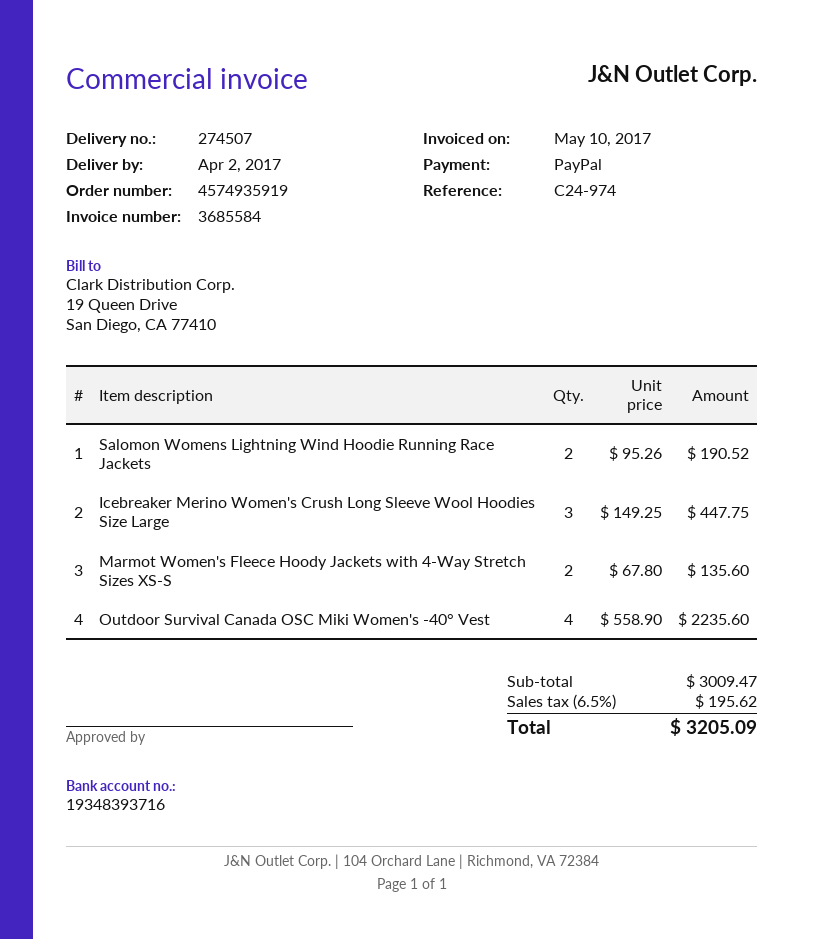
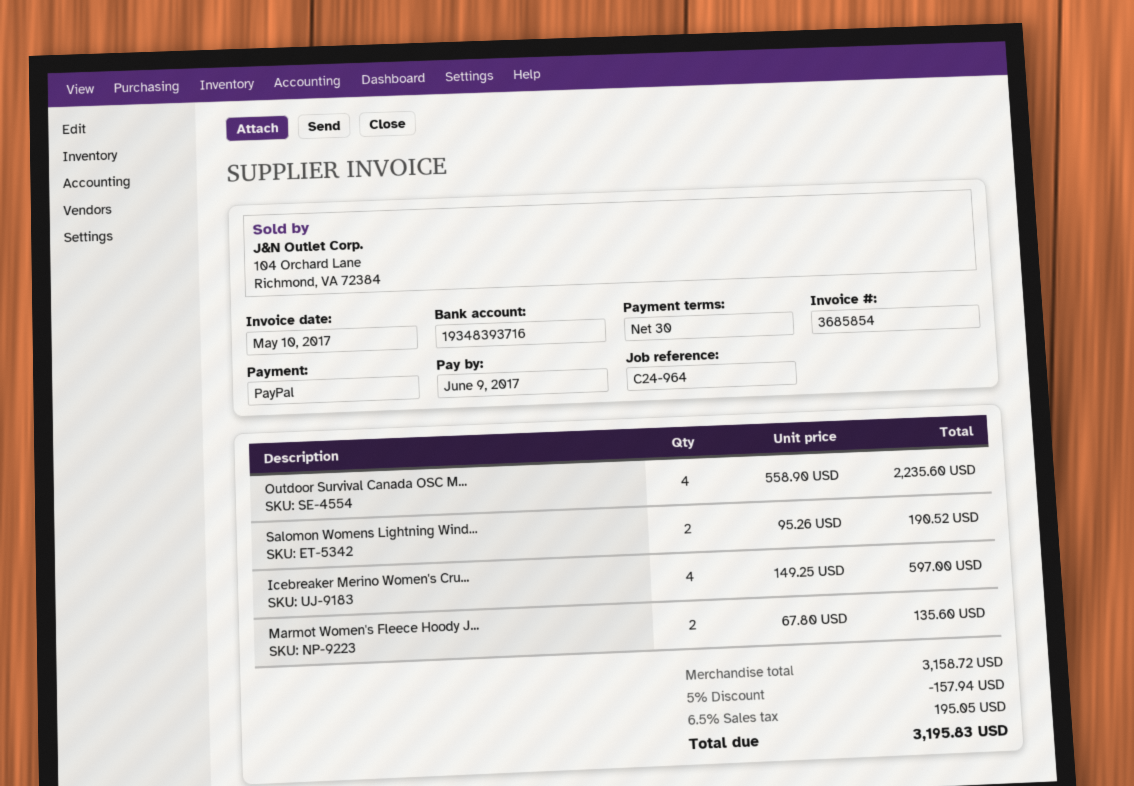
invoice number: 3685584 -> 3685854
reference: C24-974 -> C24-964
Icebreaker Merino Women's Crush Long Sleeve Wool Hoodies Size Large: 3 x 149.25 = 447.75 -> 4 x 149.25 = 597.00
subtotal: 3009.47 -> 3158.72
discount: none -> 5% = 157.94
tax: 6.5% = 195.62 -> 6.5% = 195.05
total: 3205.09 -> 3195.83

